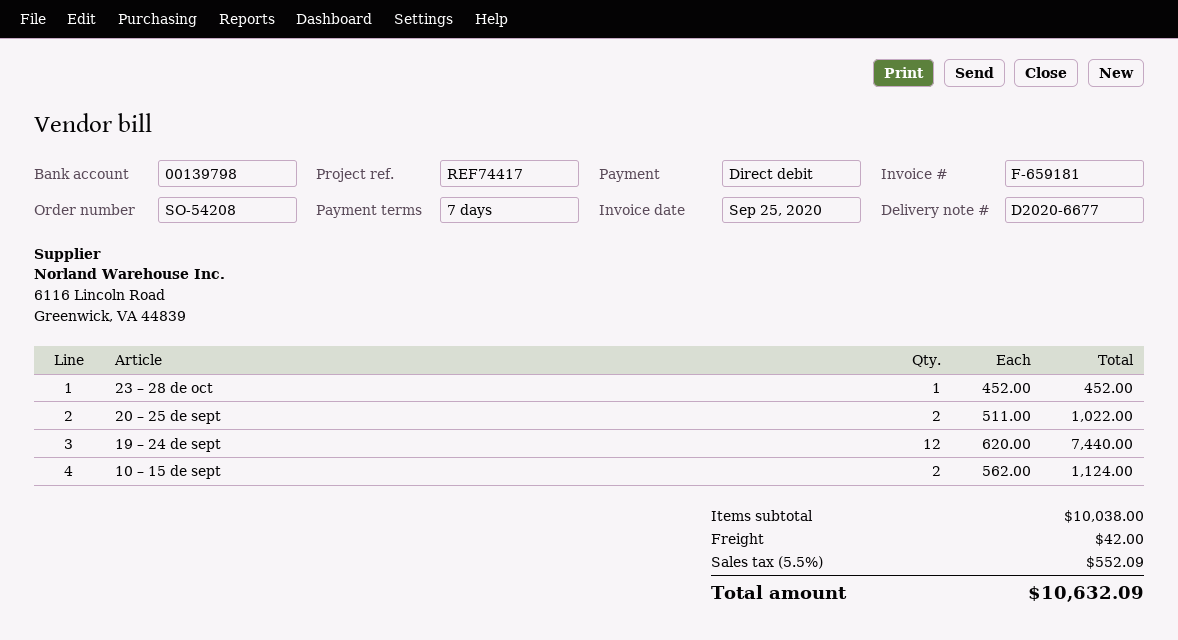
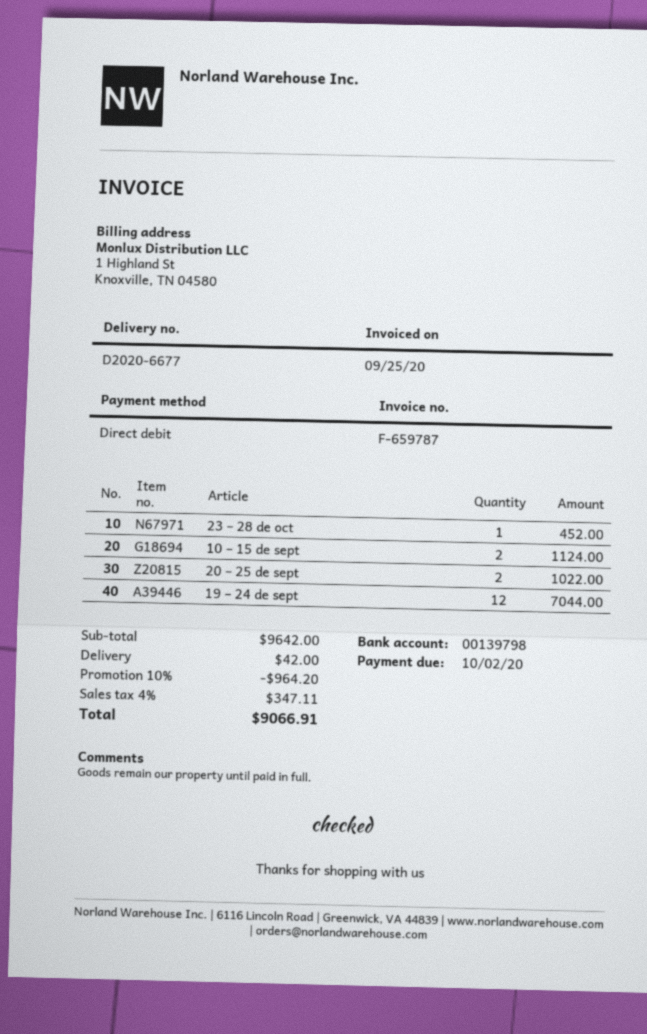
invoice number: F-659181 -> F-659787
19 – 24 de sept: 12 for 7440.00 -> 12 for 7044.00
subtotal: 10038.00 -> 9642.00
discount: none -> 10% = 964.20
tax: 5.5% = 552.09 -> 4% = 347.11
total: 10632.09 -> 9066.91

